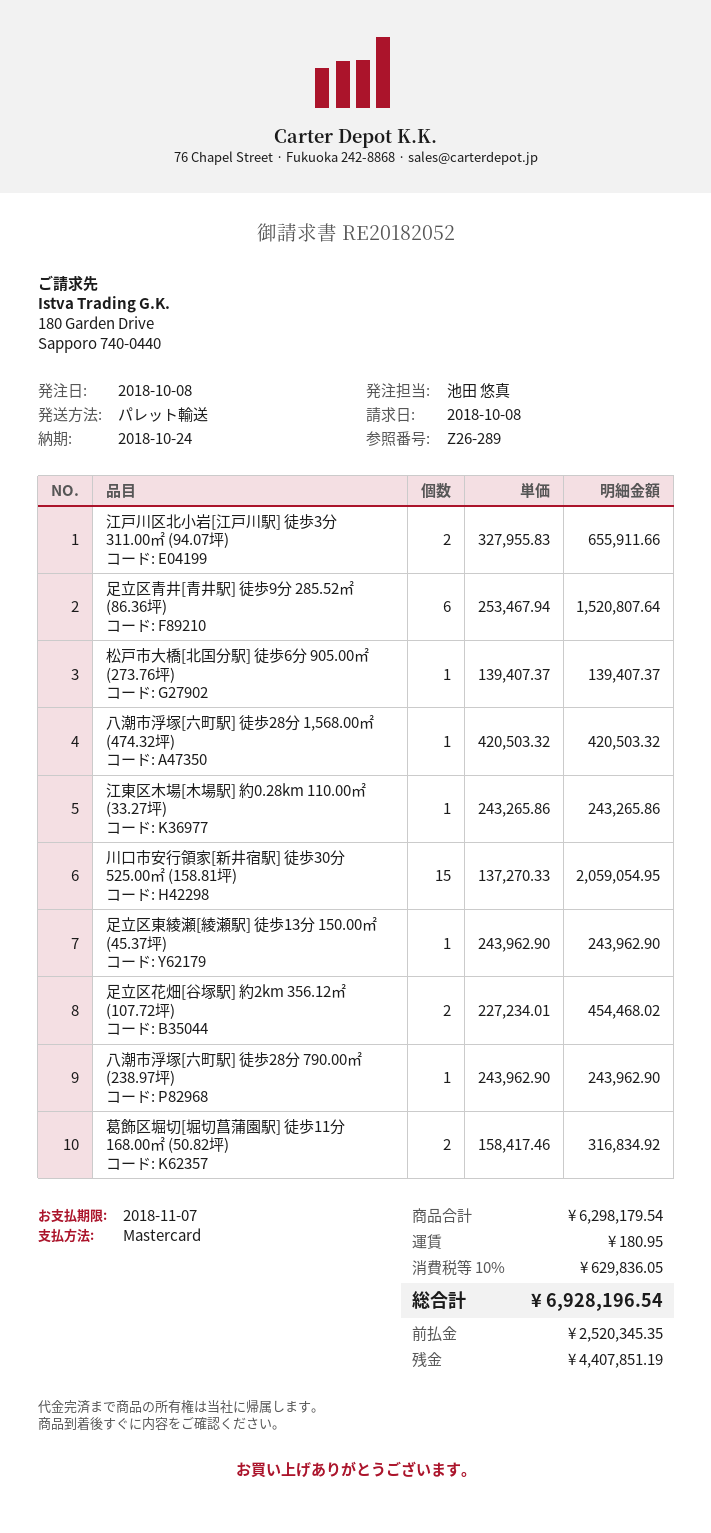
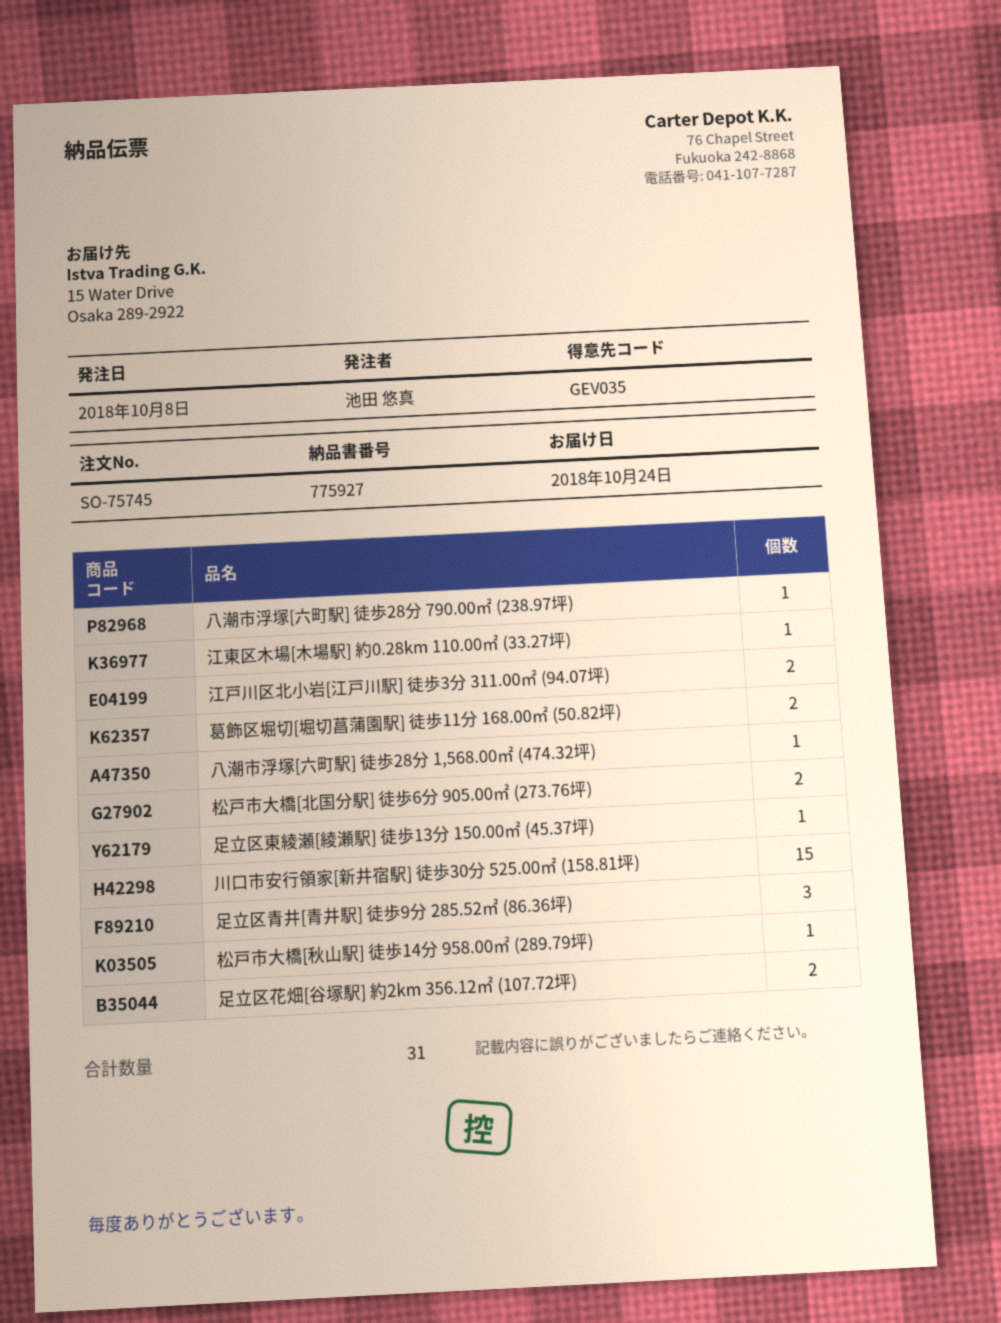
足立区青井[青井駅] 徒歩9分 285.52㎡ (86.36坪): 6 -> 3
松戸市大橋[北国分駅] 徒歩6分 905.00㎡ (273.76坪): 1 -> 2
松戸市大橋[秋山駅] 徒歩14分 958.00㎡ (289.79坪): none -> 1

